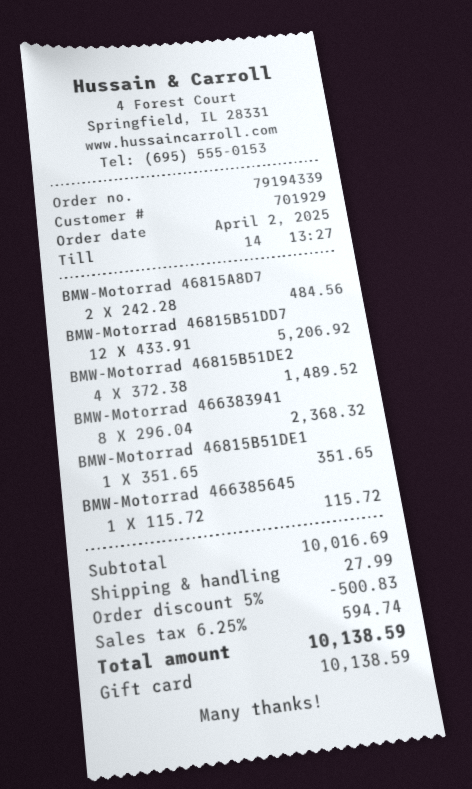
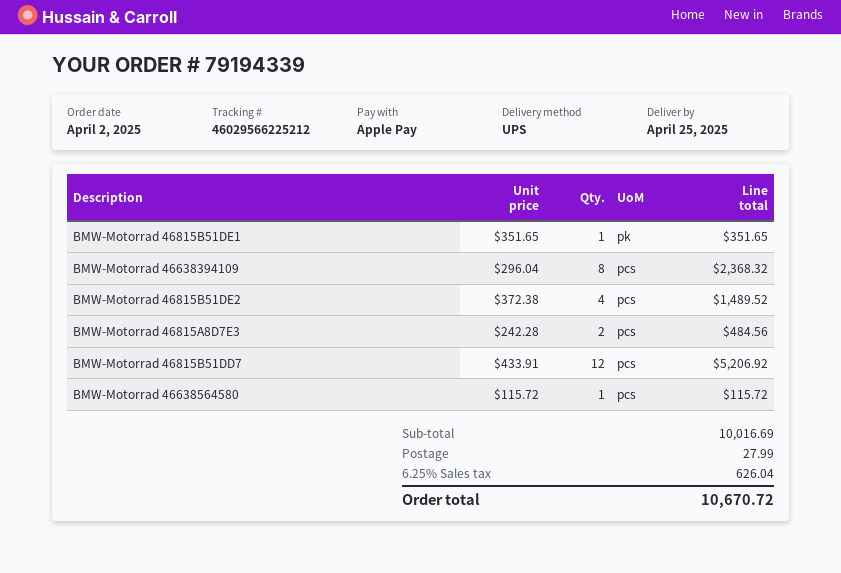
payment method: gift card -> Apple Pay
discount: 5% = 500.83 -> none
tax: 6.25% = 594.74 -> 6.25% = 626.04
total: 10138.59 -> 10670.72

